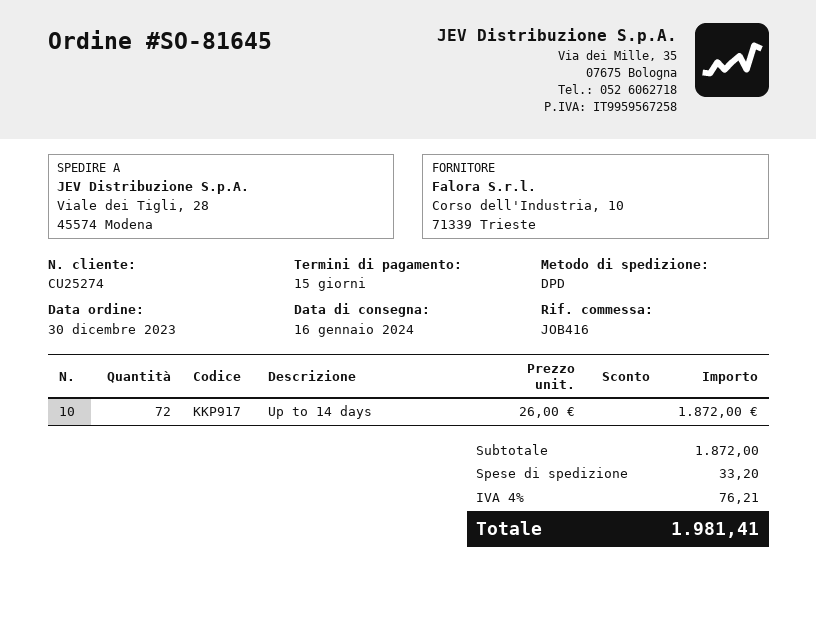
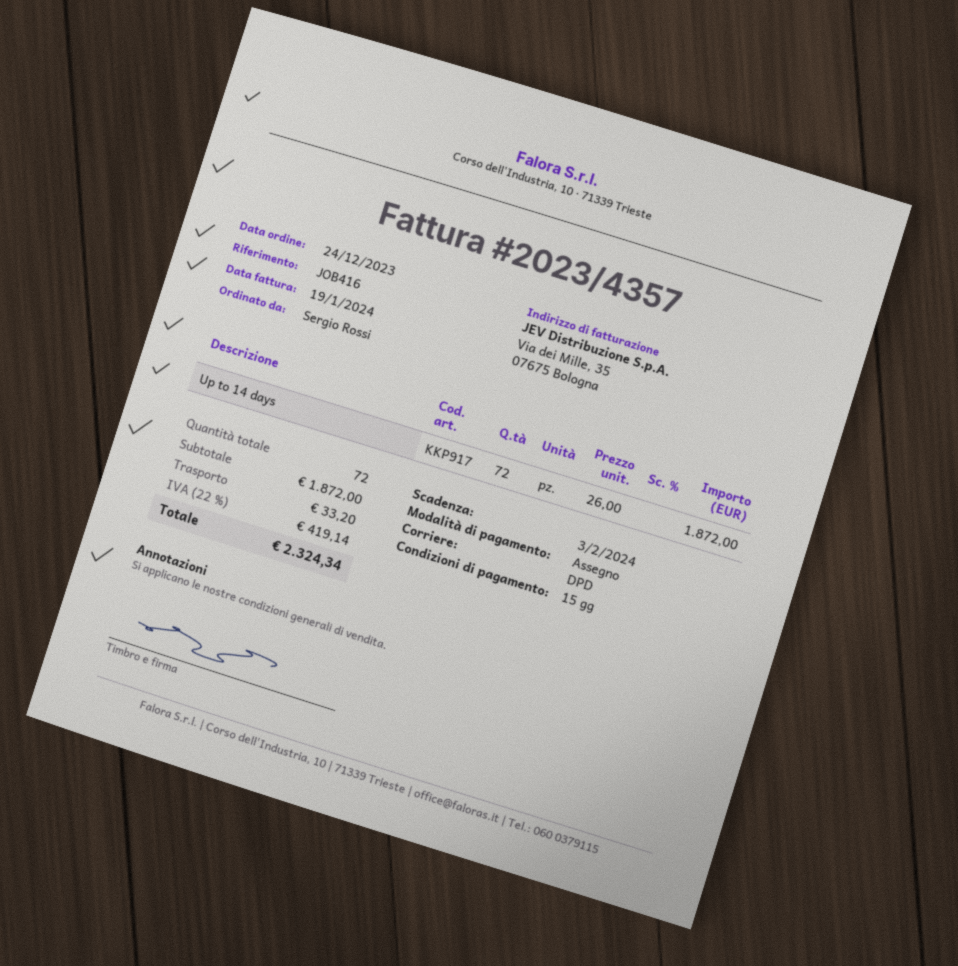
order date: 2023-12-30 -> 2023-12-24
tax: 4% = 76.21 -> 22% = 419.14
total: 1981.41 -> 2324.34

